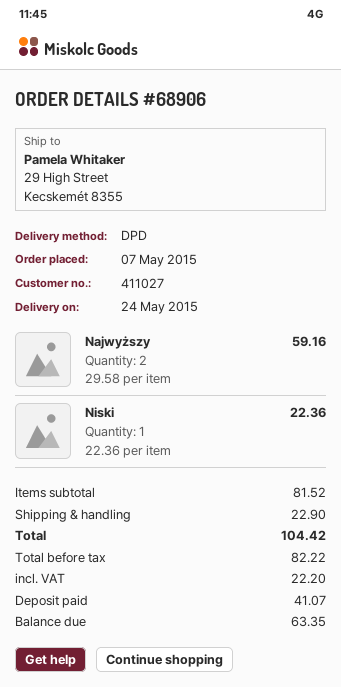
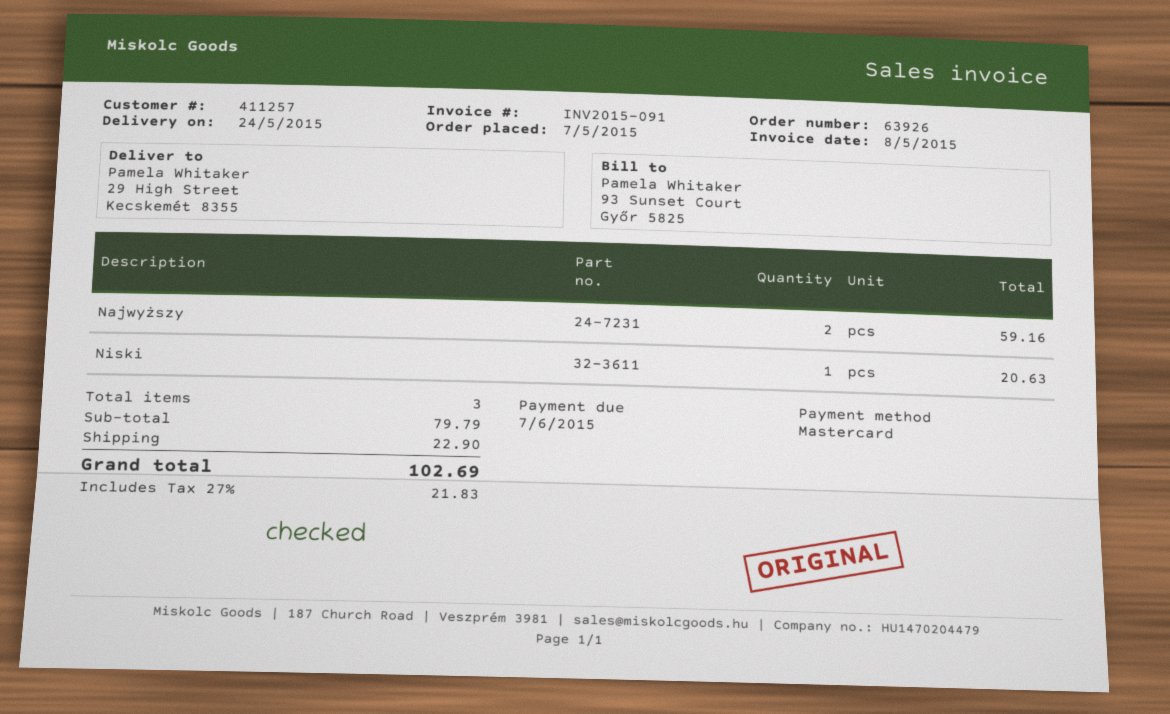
order number: 68906 -> 63926
customer number: 411027 -> 411257
Niski: 1 for 22.36 -> 1 for 20.63
subtotal: 81.52 -> 79.79
tax: 22.20 -> 21.83
total: 104.42 -> 102.69

